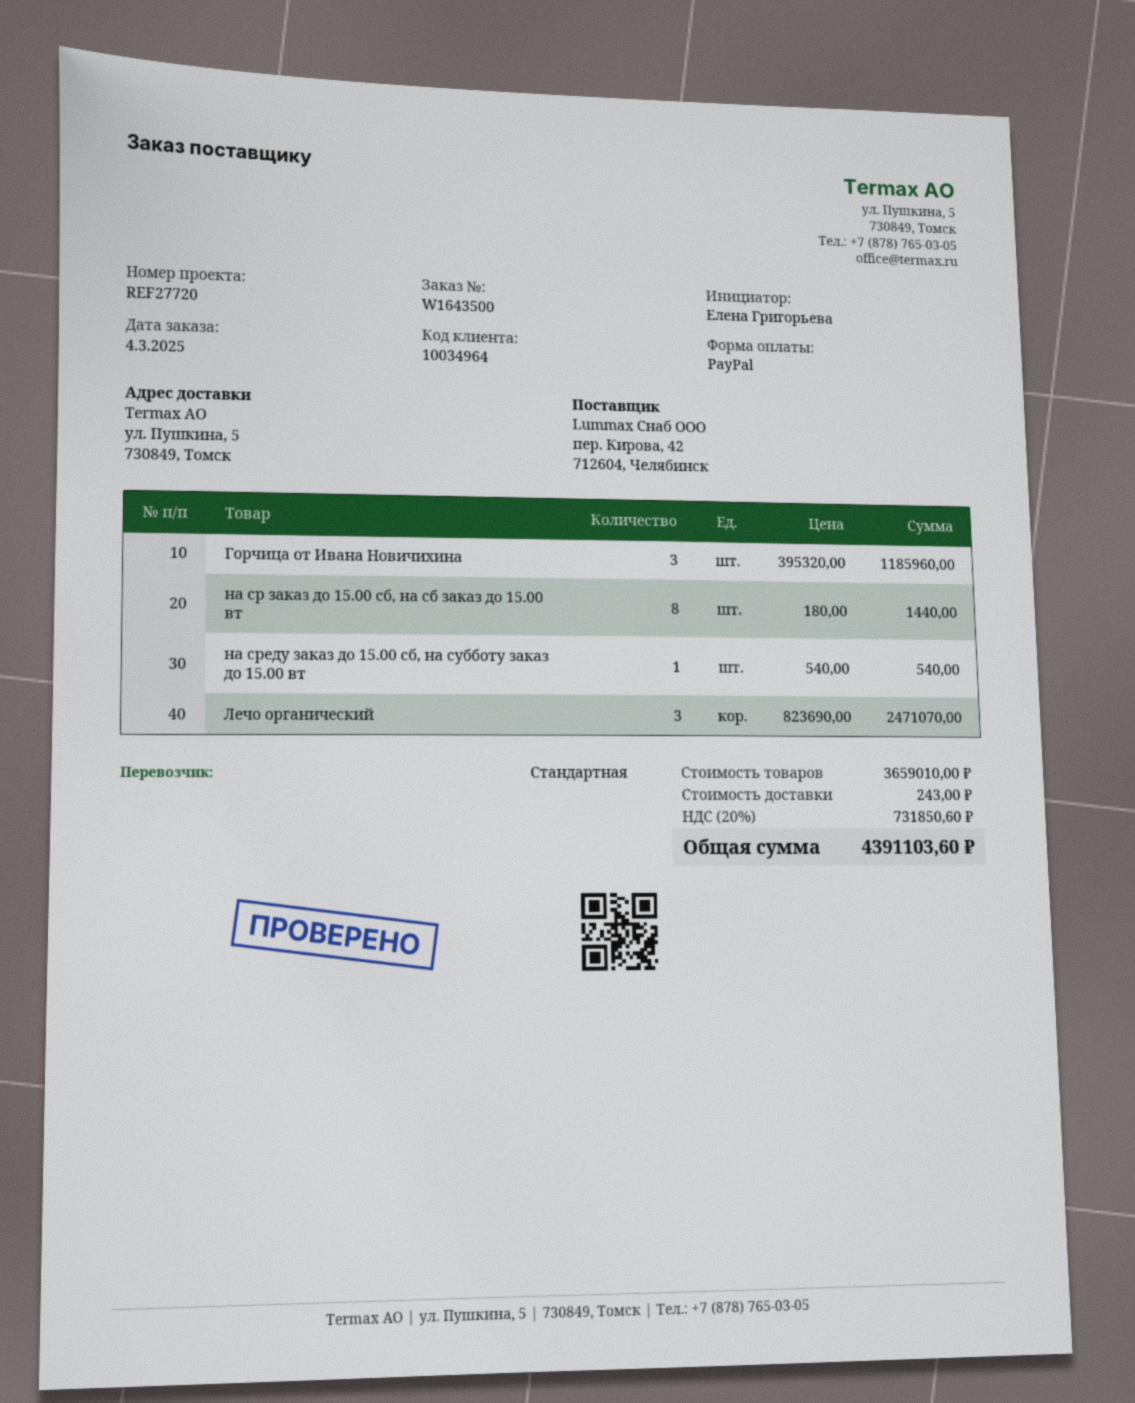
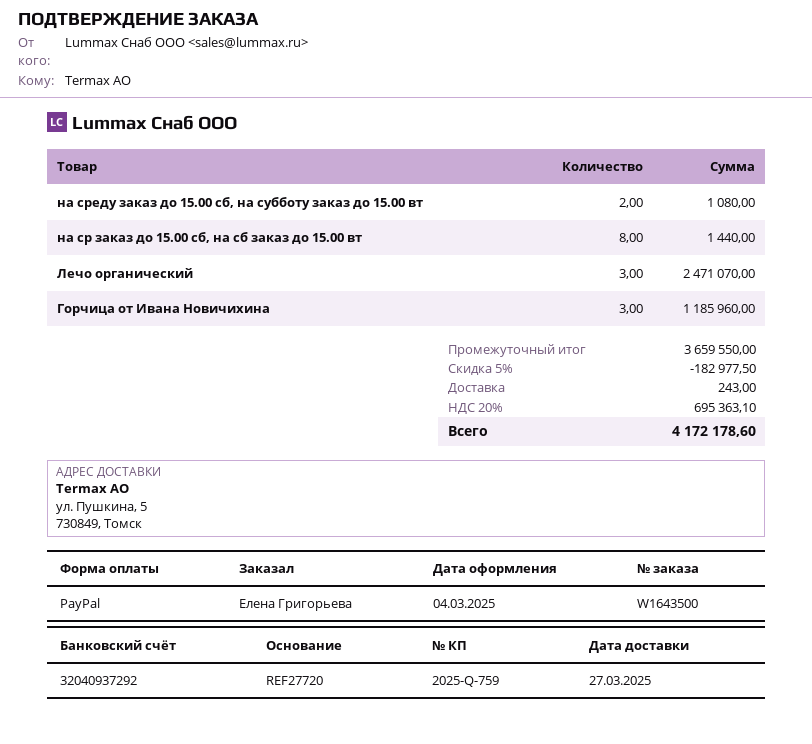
на среду заказ до 15.00 сб, на субботу заказ до 15.00 вт: 1 for 540.00 -> 2 for 1080.00
subtotal: 3659010.00 -> 3659550.00
discount: none -> 5% = 182977.50
tax: 20% = 731850.60 -> 20% = 695363.10
total: 4391103.60 -> 4172178.60

